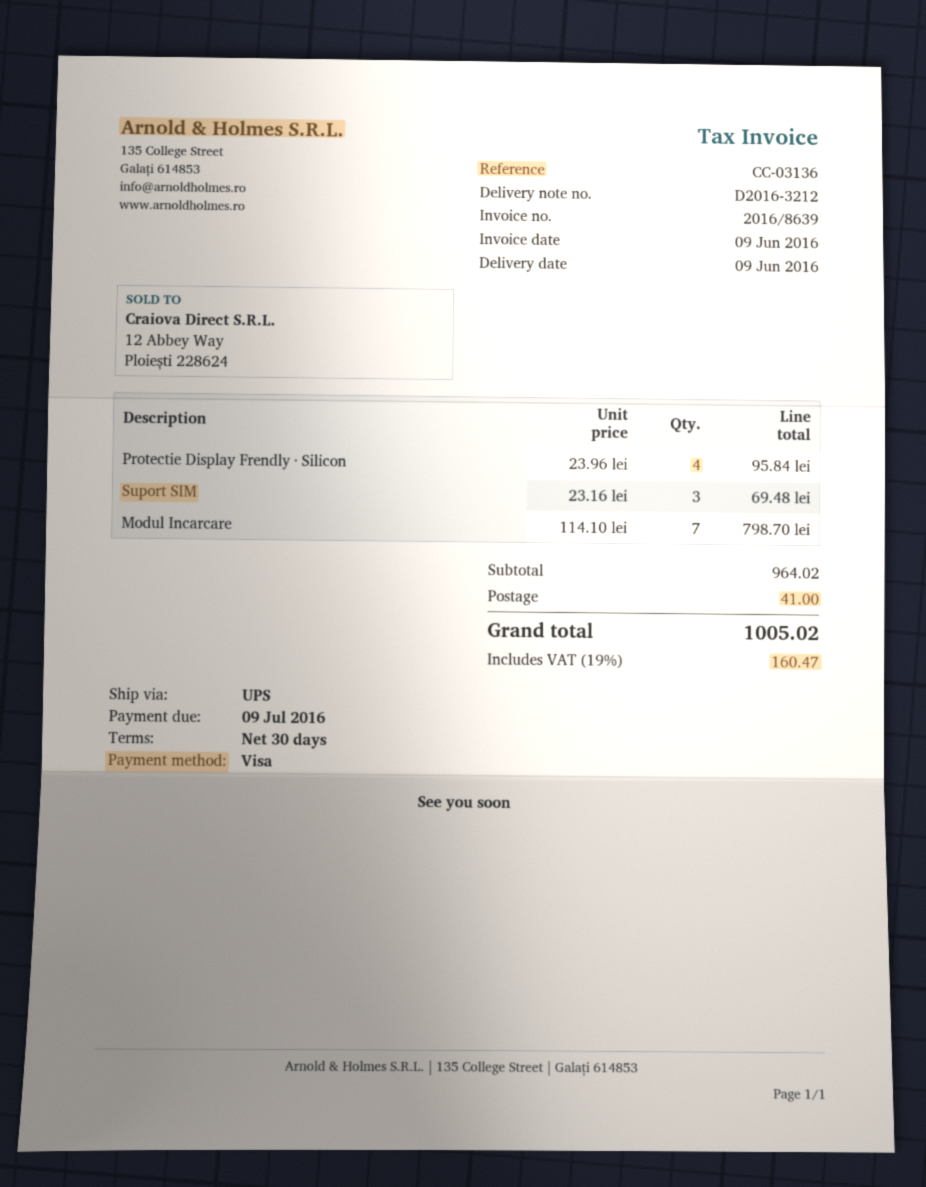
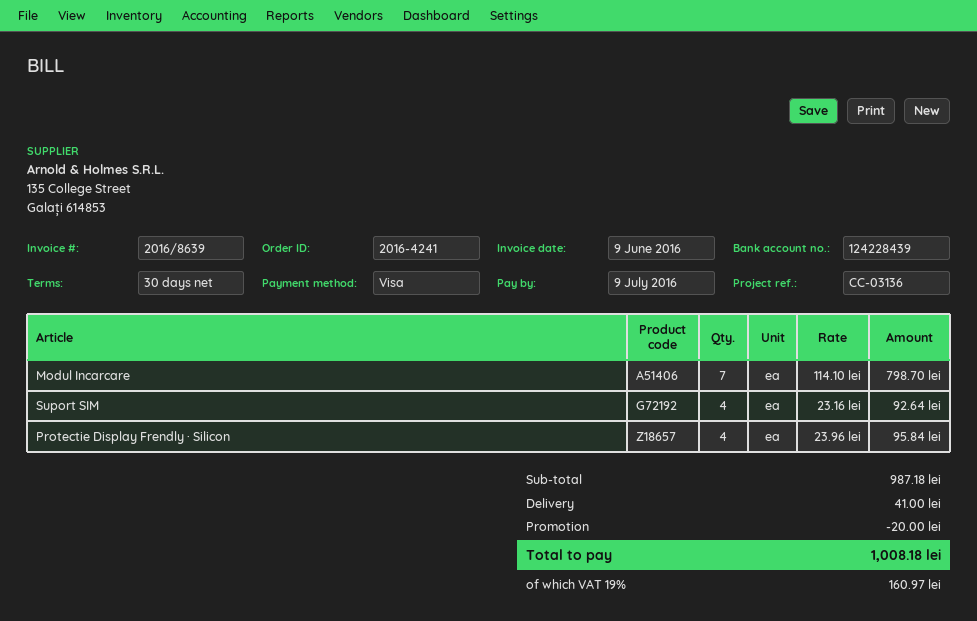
Suport SIM: 3 x 23.16 = 69.48 -> 4 x 23.16 = 92.64
subtotal: 964.02 -> 987.18
discount: none -> 20.00
tax: 19% = 160.47 -> 19% = 160.97
total: 1005.02 -> 1008.18

